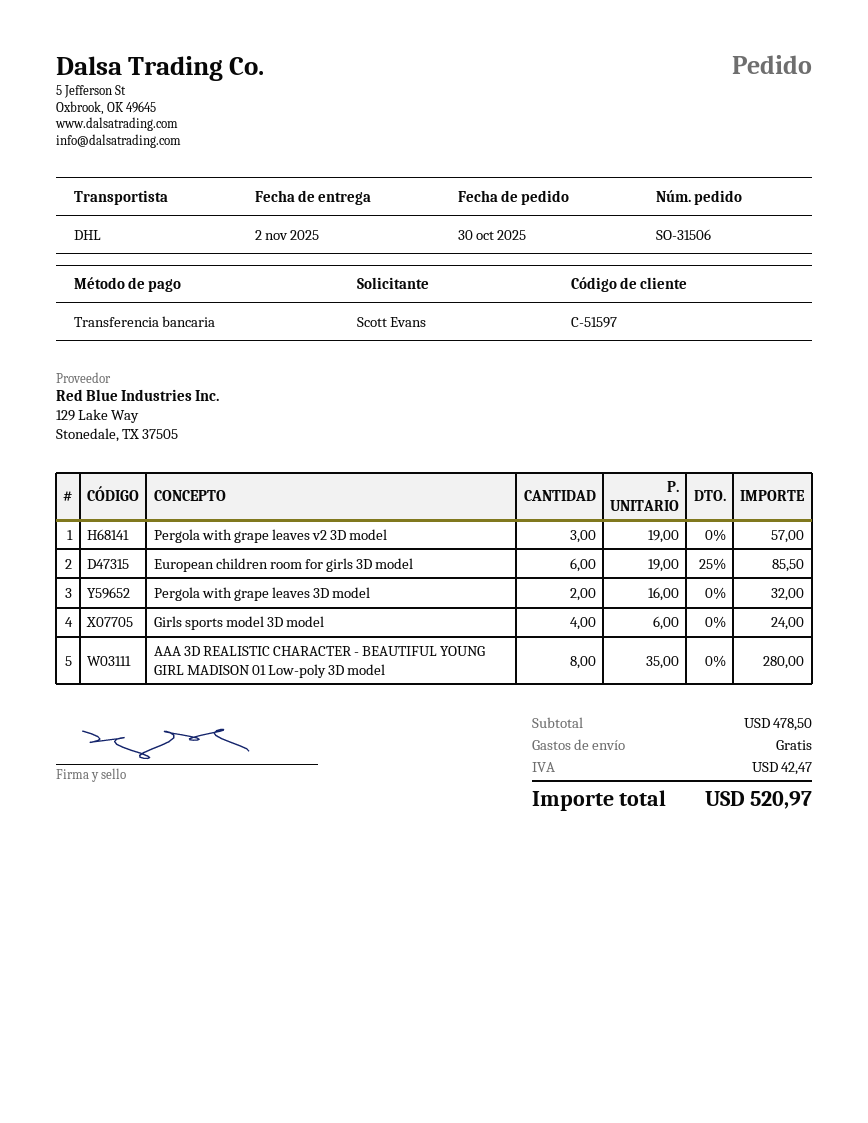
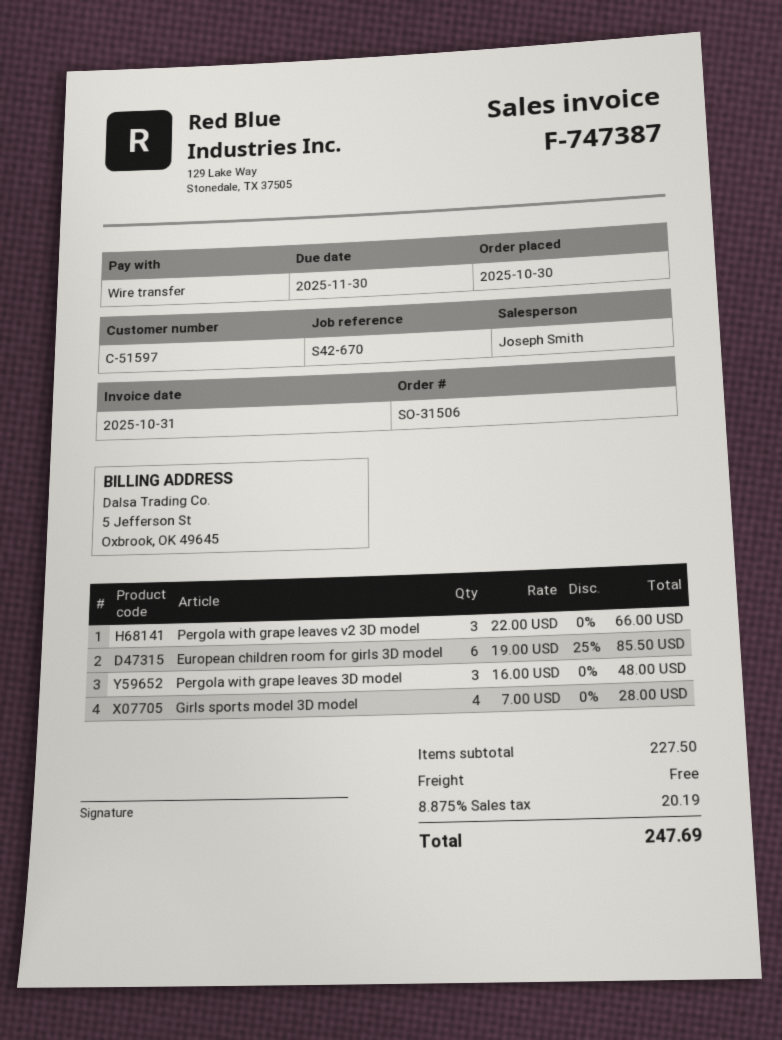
Pergola with grape leaves v2 3D model: 3 x 19.00 = 57.00 -> 3 x 22.00 = 66.00
Pergola with grape leaves 3D model: 2 x 16.00 = 32.00 -> 3 x 16.00 = 48.00
Girls sports model 3D model: 4 x 6.00 = 24.00 -> 4 x 7.00 = 28.00
AAA 3D REALISTIC CHARACTER - BEAUTIFUL YOUNG GIRL MADISON 01 Low-poly 3D model: 8 x 35.00 = 280.00 -> none
subtotal: 478.50 -> 227.50
tax: 42.47 -> 20.19
total: 520.97 -> 247.69

